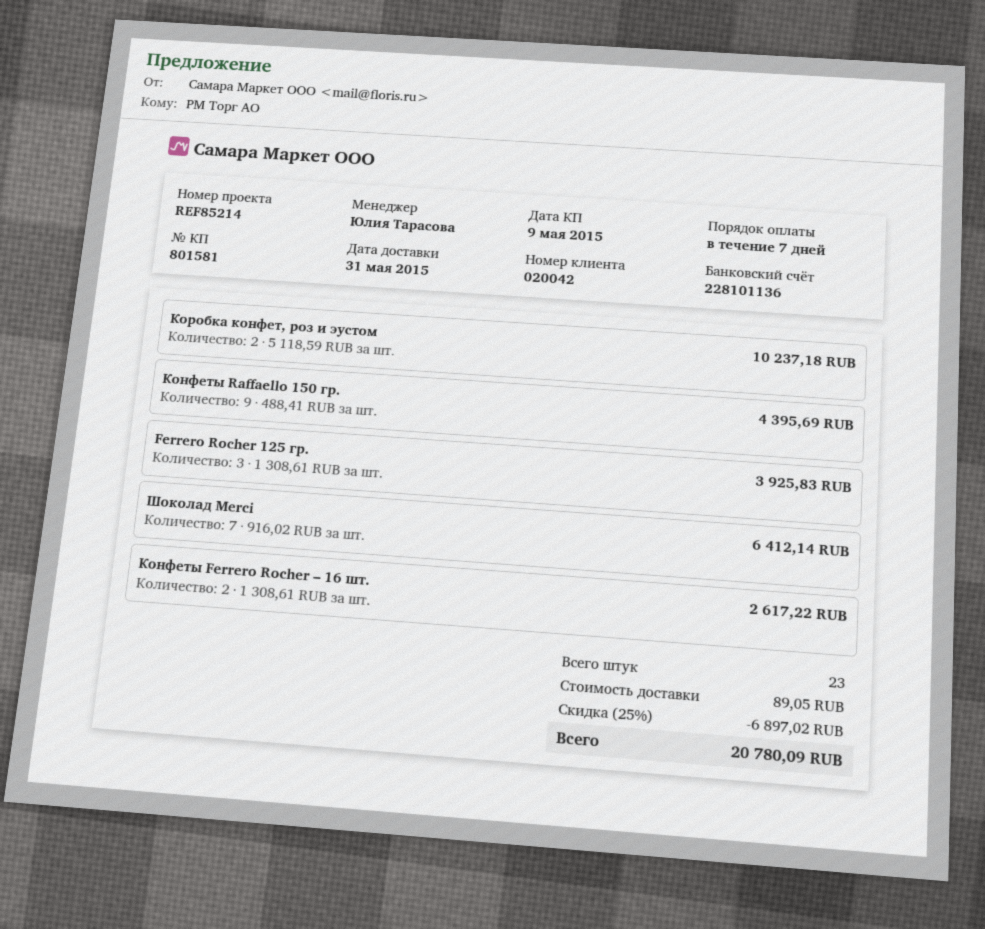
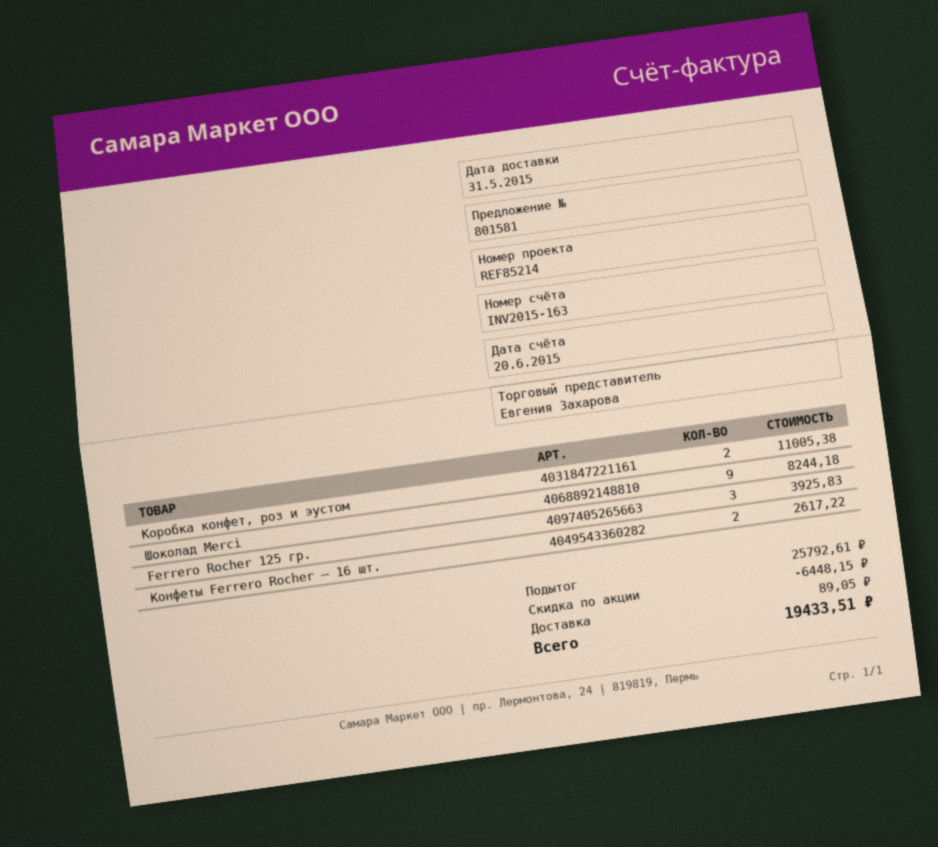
sales rep: Юлия Тарасова -> Евгения Захарова
Коробка конфет, роз и эустом: 2 for 10237.18 -> 2 for 11005.38
Конфеты Raffaello 150 гр.: 9 for 4395.69 -> none
Шоколад Merci: 7 for 6412.14 -> 9 for 8244.18
discount: 6897.02 -> 6448.15
total: 20780.09 -> 19433.51

